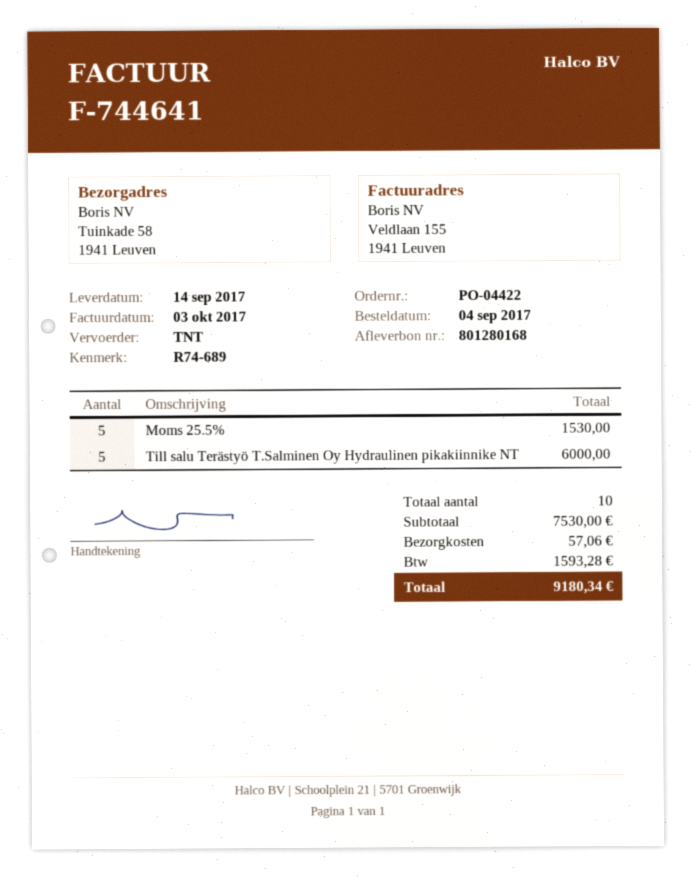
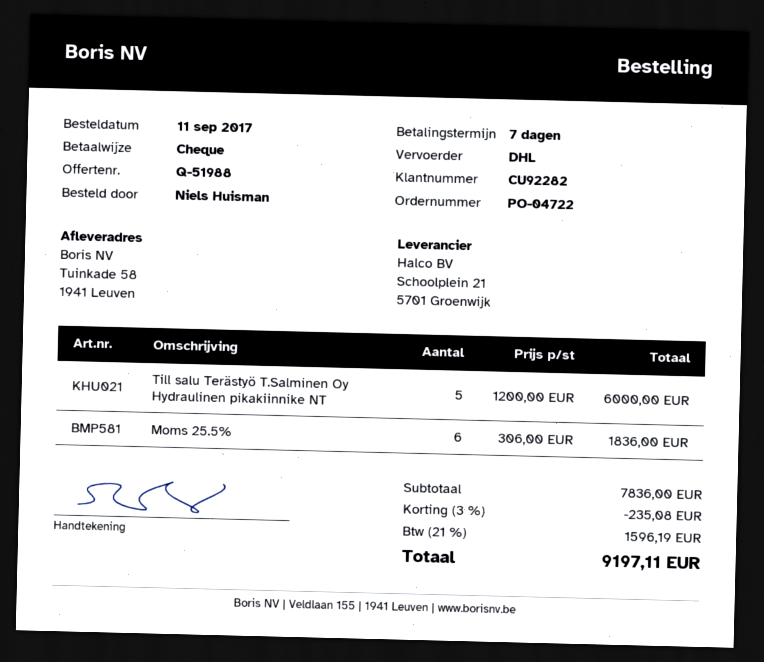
order number: PO-04422 -> PO-04722
order date: 2017-09-04 -> 2017-09-11
shipping method: TNT -> DHL
Moms 25.5%: 5 for 1530.00 -> 6 for 1836.00
subtotal: 7530.00 -> 7836.00
discount: none -> 3% = 235.08
shipping: 57.06 -> none
tax: 1593.28 -> 1596.19
total: 9180.34 -> 9197.11

